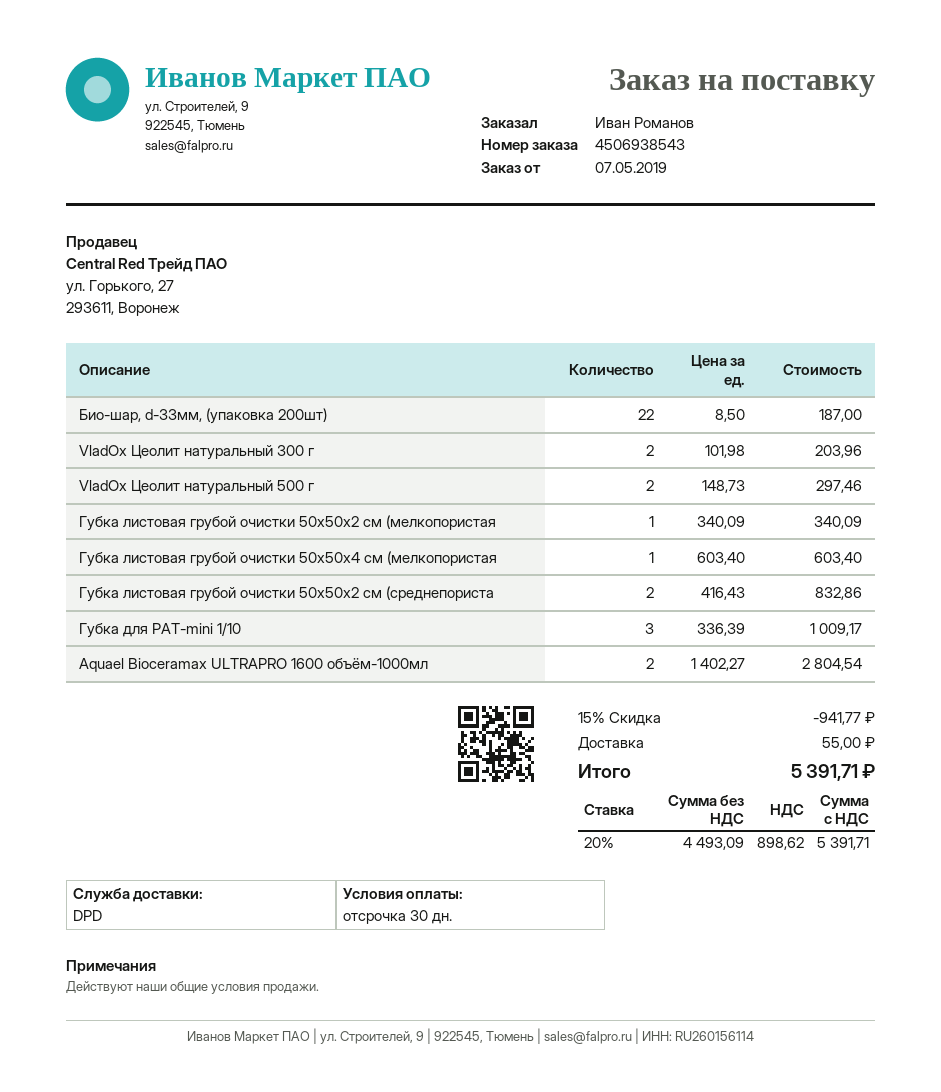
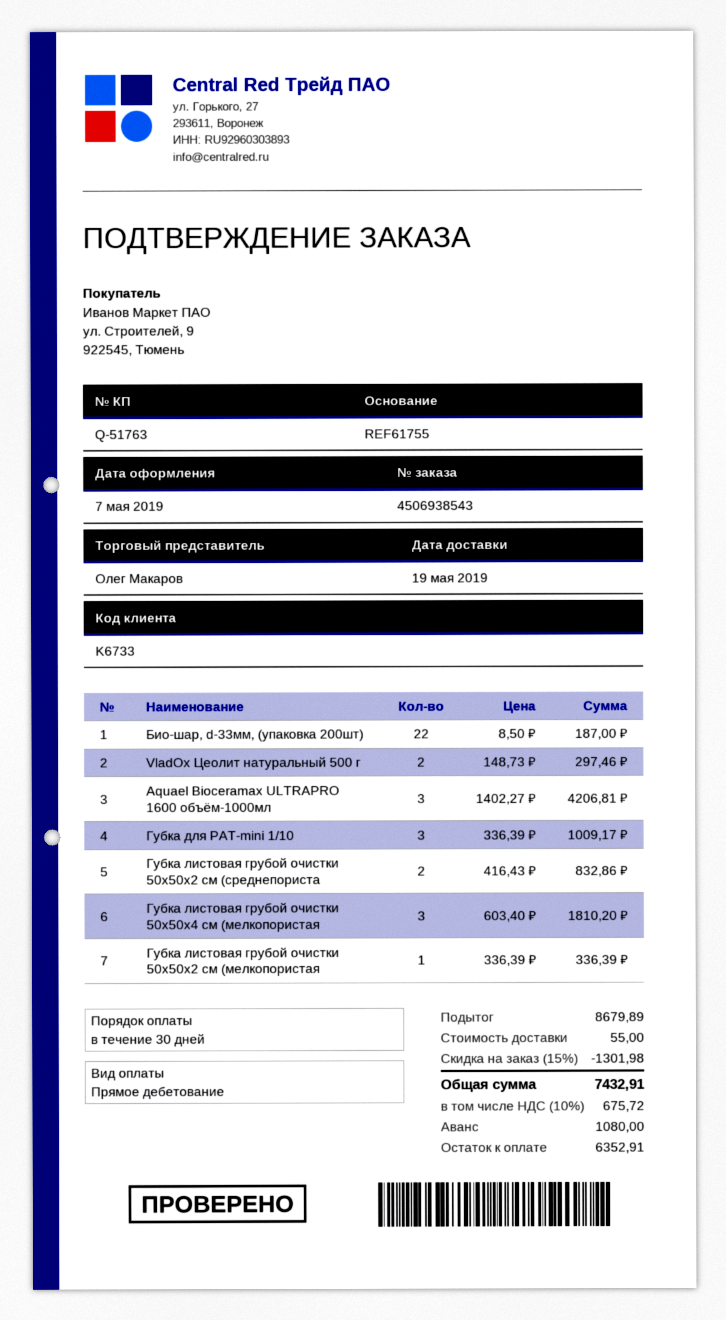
VladOx Цеолит натуральный 300 г: 2 x 101.98 = 203.96 -> none
Губка листовая грубой очистки 50x50x2 см (мелкопористая: 1 x 340.09 = 340.09 -> 1 x 336.39 = 336.39
Губка листовая грубой очистки 50x50x4 см (мелкопористая: 1 x 603.40 = 603.40 -> 3 x 603.40 = 1810.20
Aquael Bioceramax ULTRAPRO 1600 объём-1000мл: 2 x 1402.27 = 2804.54 -> 3 x 1402.27 = 4206.81
discount: 15% = 941.77 -> 15% = 1301.98
tax: 20% = 898.62 -> 10% = 675.72
total: 5391.71 -> 7432.91

